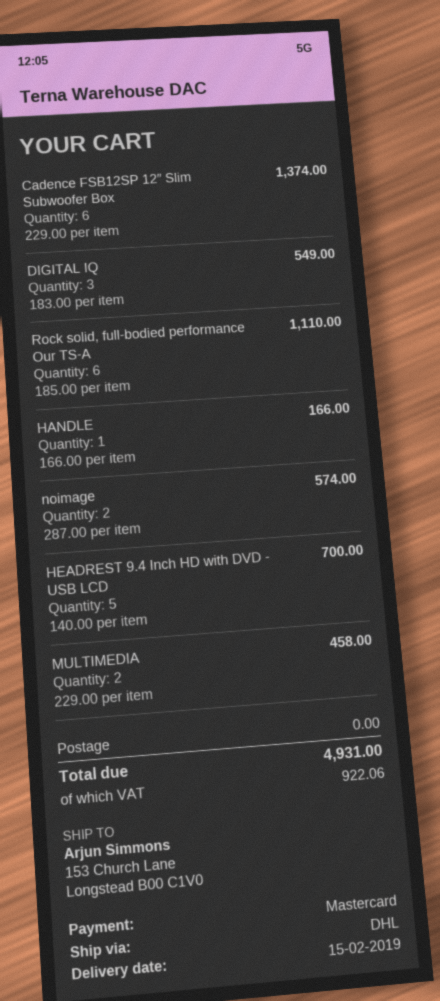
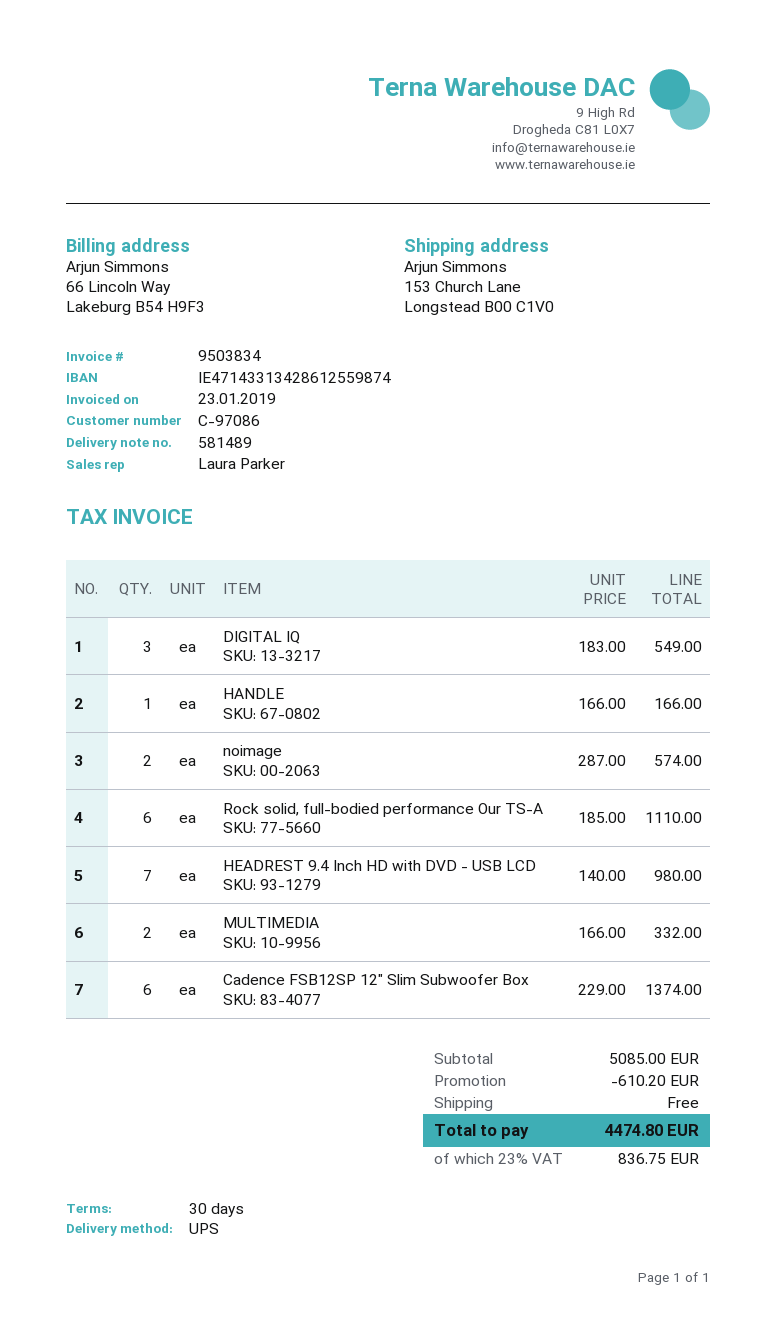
shipping method: DHL -> UPS
HEADREST 9.4 Inch HD with DVD - USB LCD: 5 x 140.00 = 700.00 -> 7 x 140.00 = 980.00
MULTIMEDIA: 2 x 229.00 = 458.00 -> 2 x 166.00 = 332.00
discount: none -> 610.20
tax: 922.06 -> 836.75
total: 4931.00 -> 4474.80

